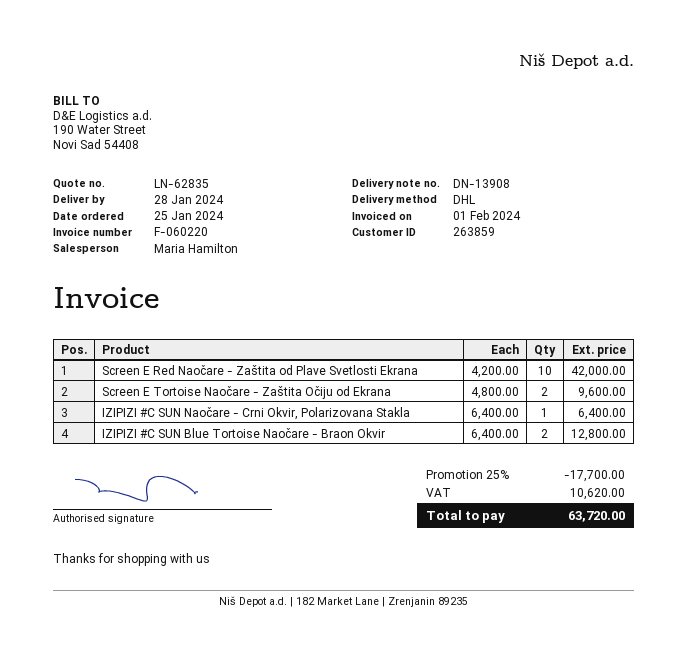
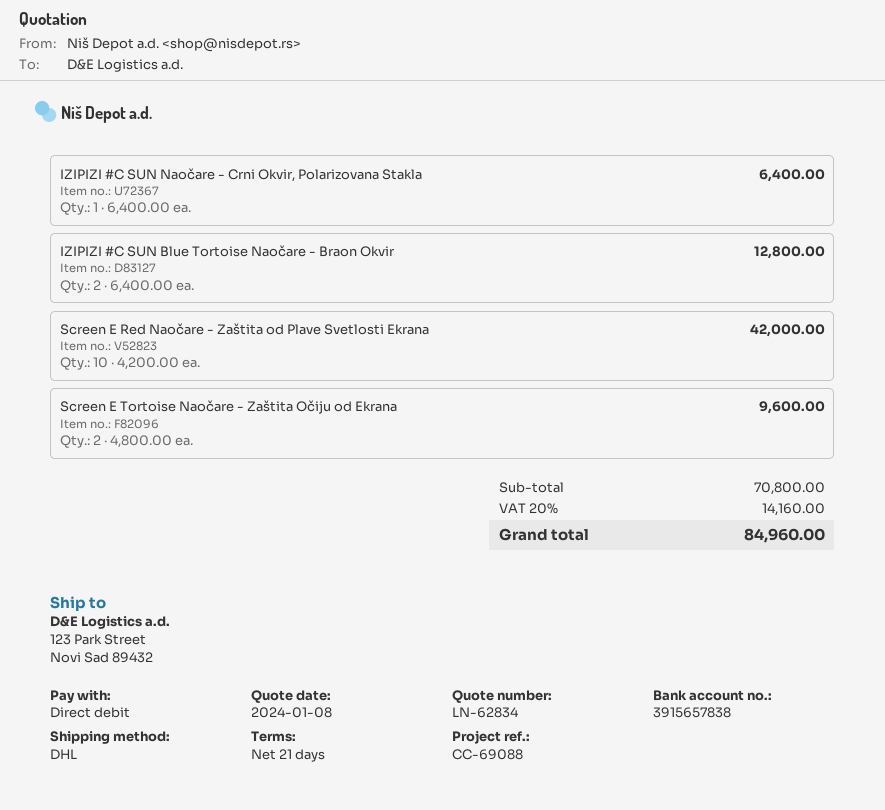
quote number: LN-62835 -> LN-62834
discount: 25% = 17700.00 -> none
tax: 10620.00 -> 14160.00
total: 63720.00 -> 84960.00

